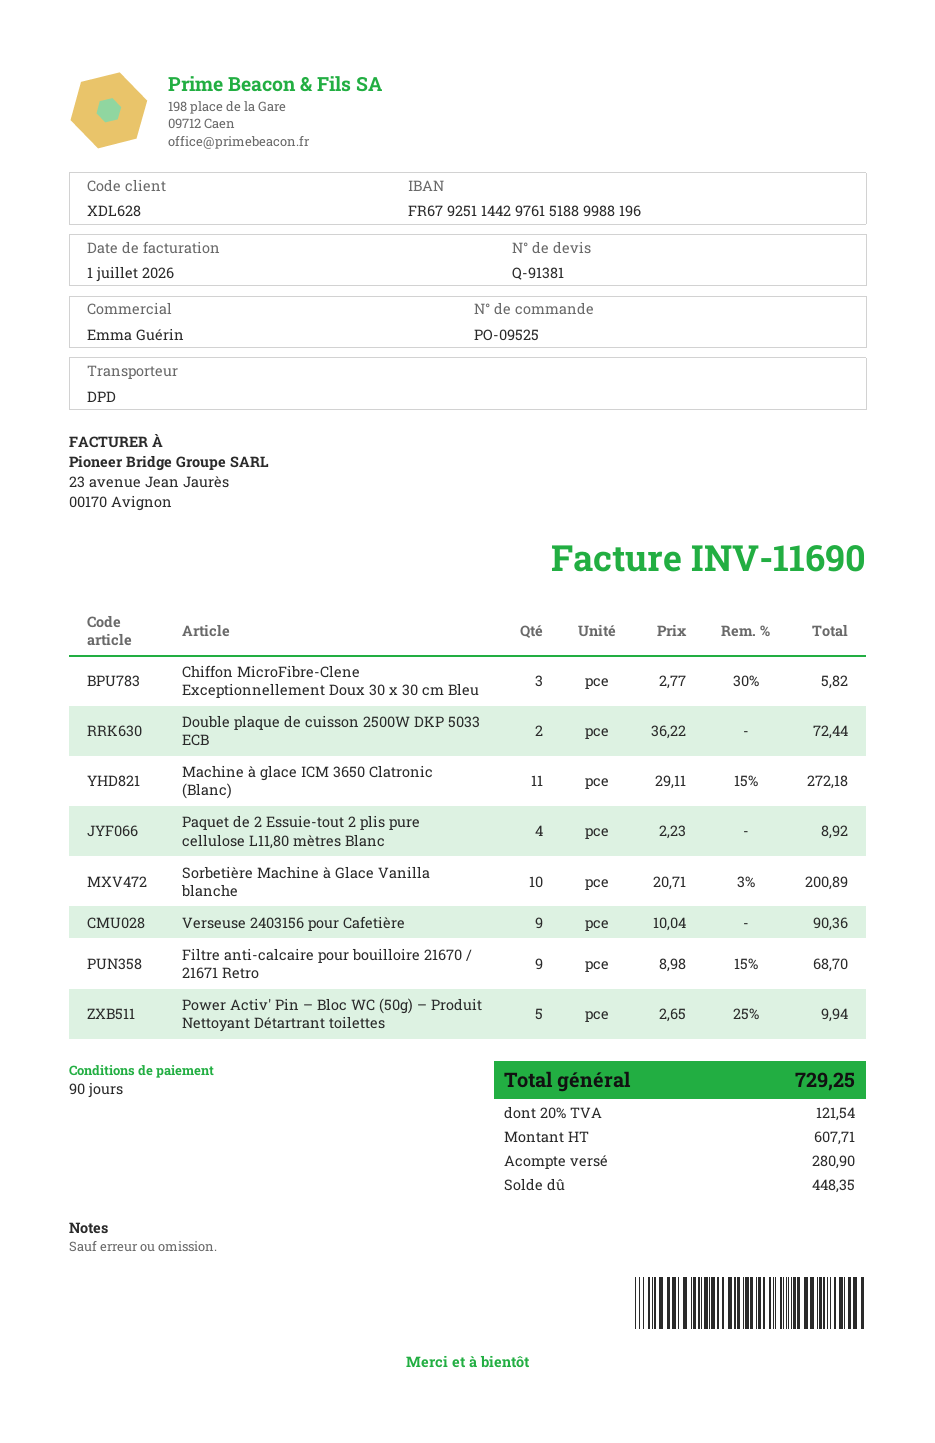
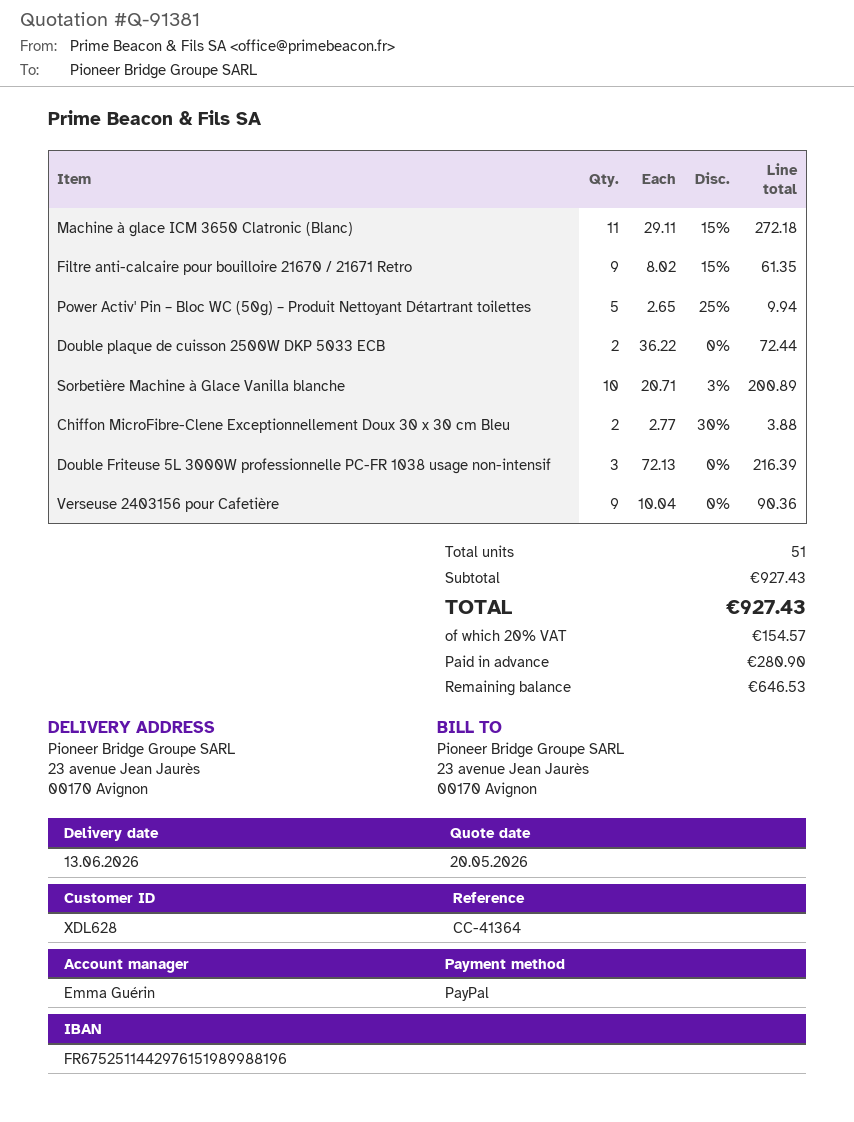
bank account: FR6792511442976151889988196 -> FR6752511442976151989988196
Chiffon MicroFibre-Clene Exceptionnellement Doux 30 x 30 cm Bleu: 3 x 2.77 - 30% = 5.82 -> 2 x 2.77 - 30% = 3.88
Paquet de 2 Essuie-tout 2 plis pure cellulose L11,80 mètres Blanc: 4 x 2.23 = 8.92 -> none
Filtre anti-calcaire pour bouilloire 21670 / 21671 Retro: 9 x 8.98 - 15% = 68.70 -> 9 x 8.02 - 15% = 61.35
Double Friteuse 5L 3000W professionnelle PC-FR 1038 usage non-intensif: none -> 3 x 72.13 = 216.39
tax: 20% = 121.54 -> 20% = 154.57
total: 729.25 -> 927.43
balance: 448.35 -> 646.53

